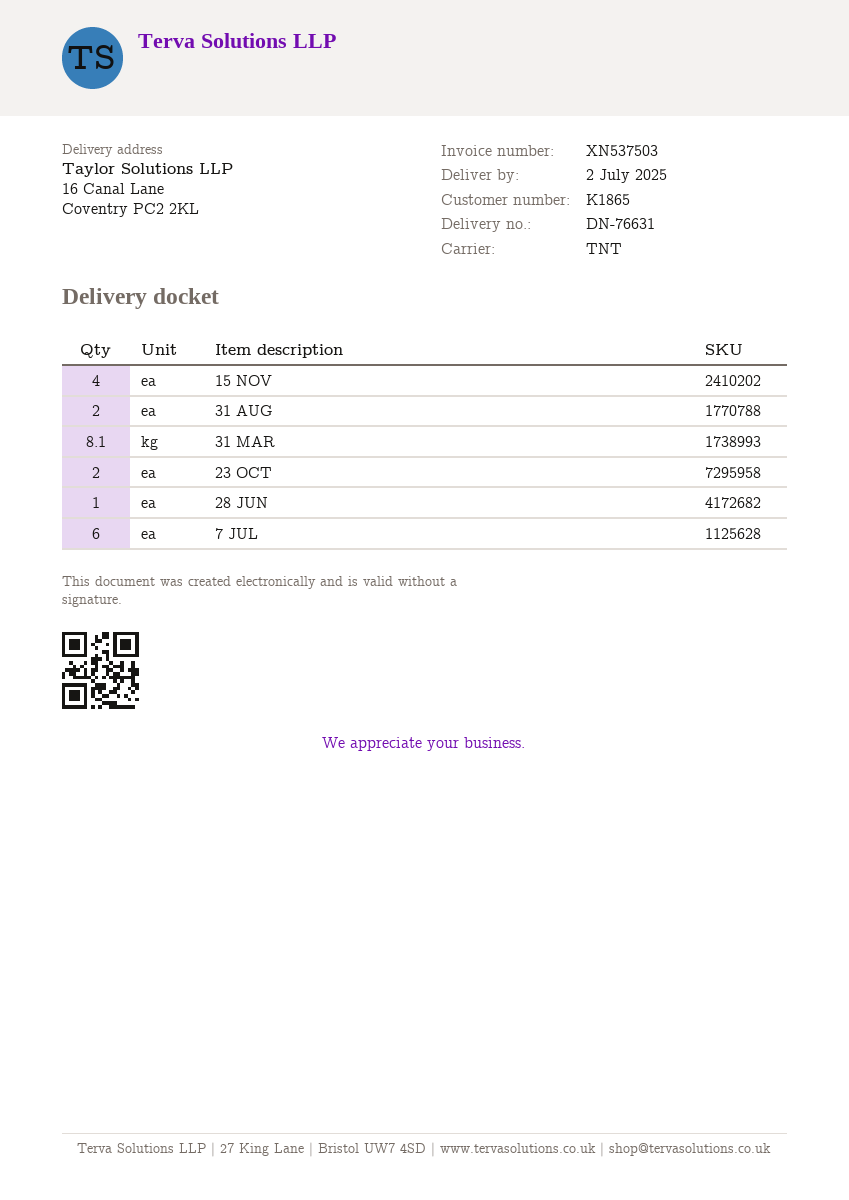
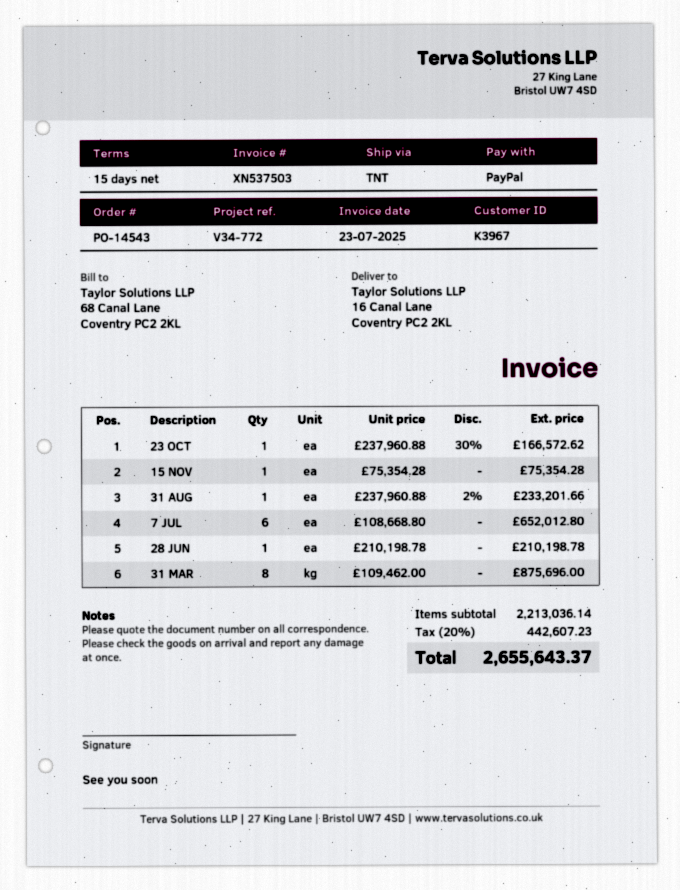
customer number: K1865 -> K3967
15 NOV: 4 -> 1
31 AUG: 2 -> 1
31 MAR: 8.1 -> 8
23 OCT: 2 -> 1

